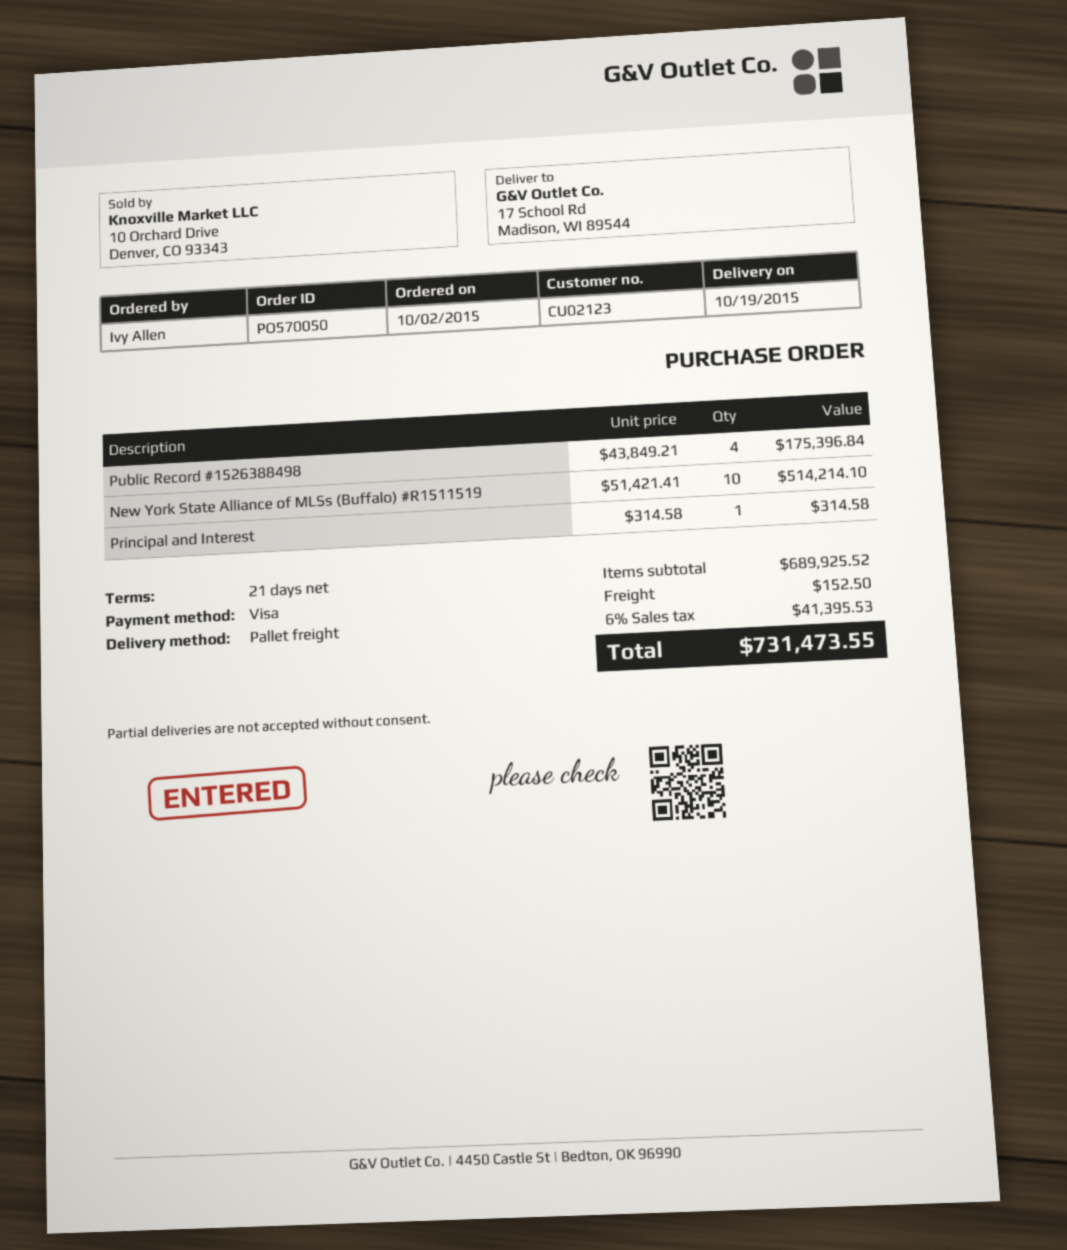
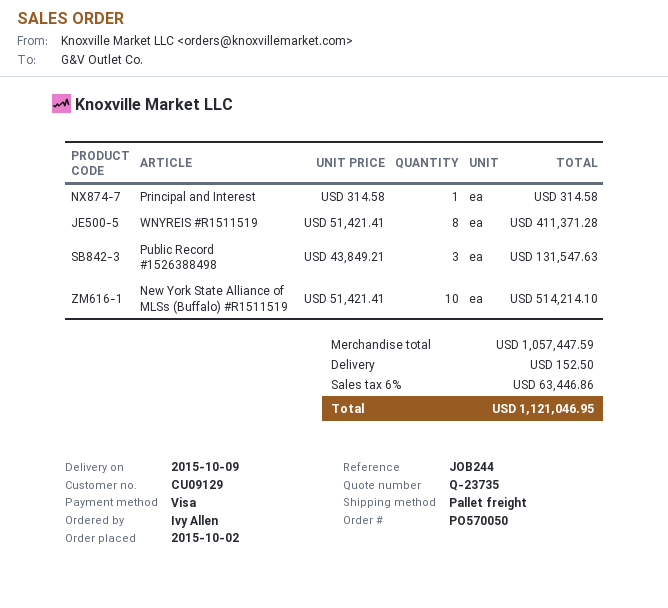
delivery date: 2015-10-19 -> 2015-10-09
customer number: CU02123 -> CU09129
Public Record #1526388498: 4 x 43849.21 = 175396.84 -> 3 x 43849.21 = 131547.63
WNYREIS #R1511519: none -> 8 x 51421.41 = 411371.28
subtotal: 689925.52 -> 1057447.59
tax: 6% = 41395.53 -> 6% = 63446.86
total: 731473.55 -> 1121046.95

